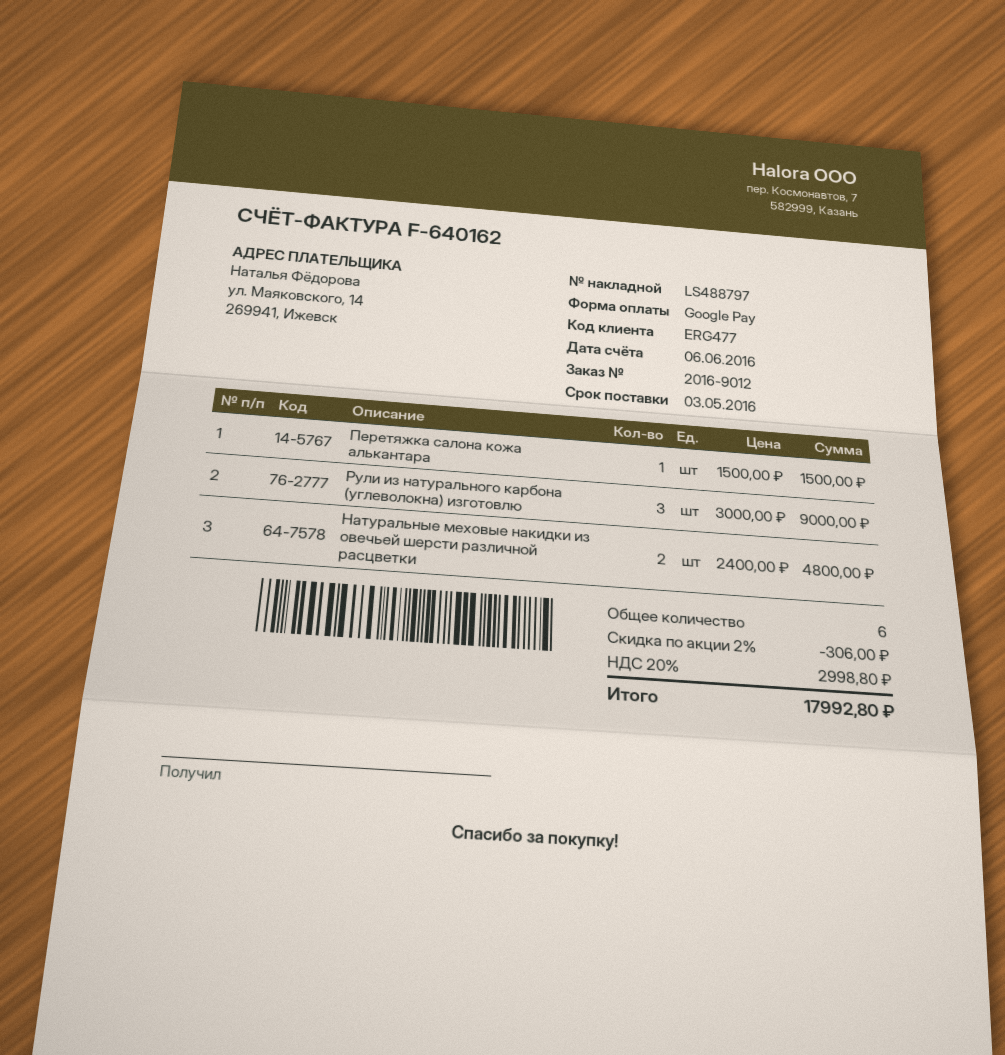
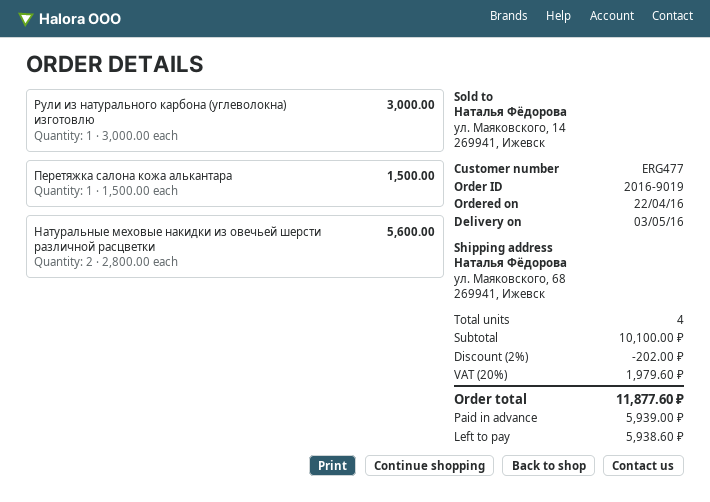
order number: 2016-9012 -> 2016-9019
Рули из натурального карбона (углеволокна) изготовлю: 3 x 3000.00 = 9000.00 -> 1 x 3000.00 = 3000.00
Натуральные меховые накидки из овечьей шерсти различной расцветки: 2 x 2400.00 = 4800.00 -> 2 x 2800.00 = 5600.00
total quantity: 6 -> 4
discount: 2% = 306.00 -> 2% = 202.00
tax: 20% = 2998.80 -> 20% = 1979.60
total: 17992.80 -> 11877.60

